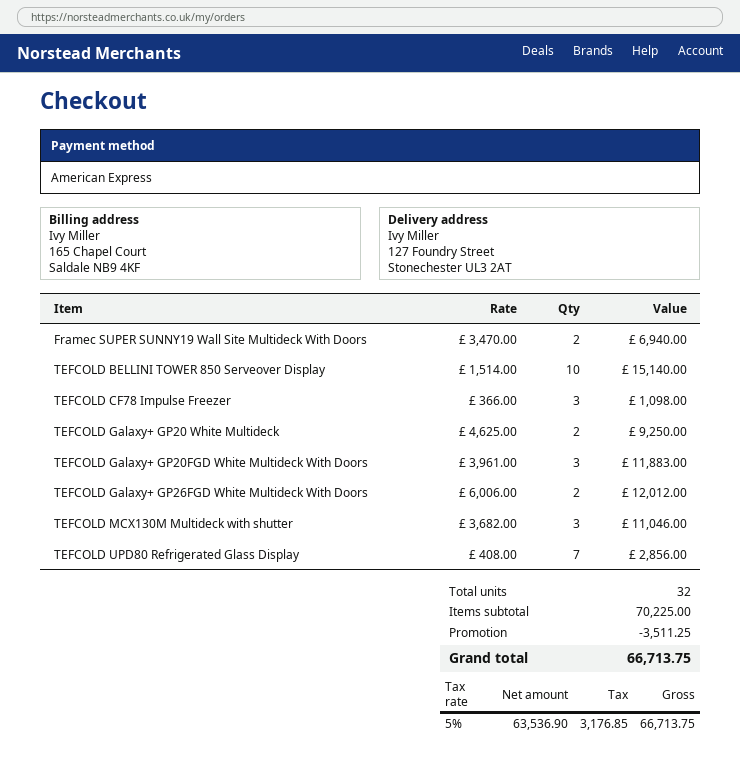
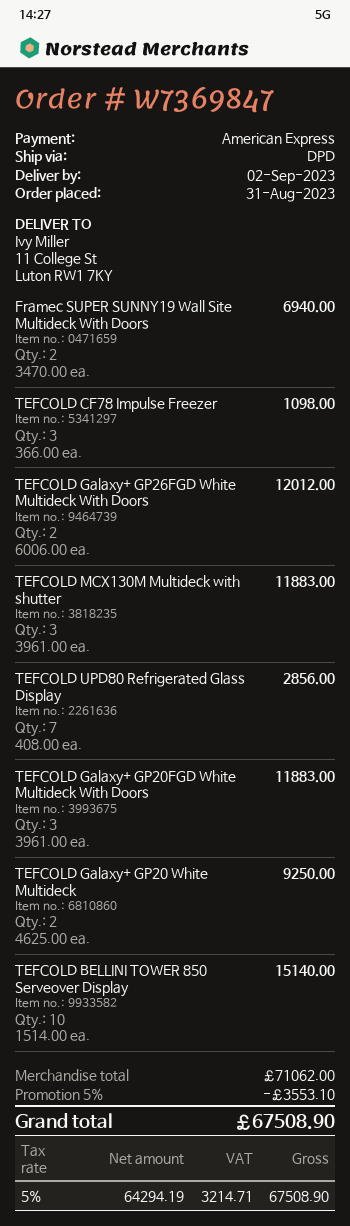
ship to: 127 Foundry Street, Stonechester UL3 2AT -> 11 College St, Luton RW1 7KY
TEFCOLD MCX130M Multideck with shutter: 3 x 3682.00 = 11046.00 -> 3 x 3961.00 = 11883.00
subtotal: 70225.00 -> 71062.00
discount: 3511.25 -> 3553.10
net: 63536.90 -> 64294.19
tax: 5% = 3176.85 -> 5% = 3214.71
total: 66713.75 -> 67508.90

